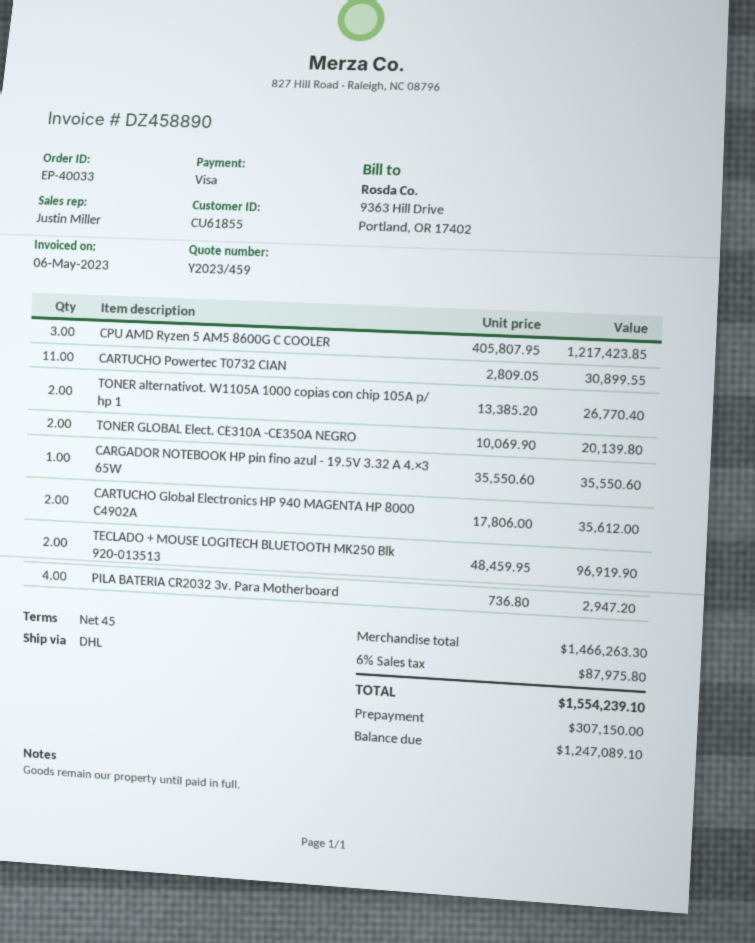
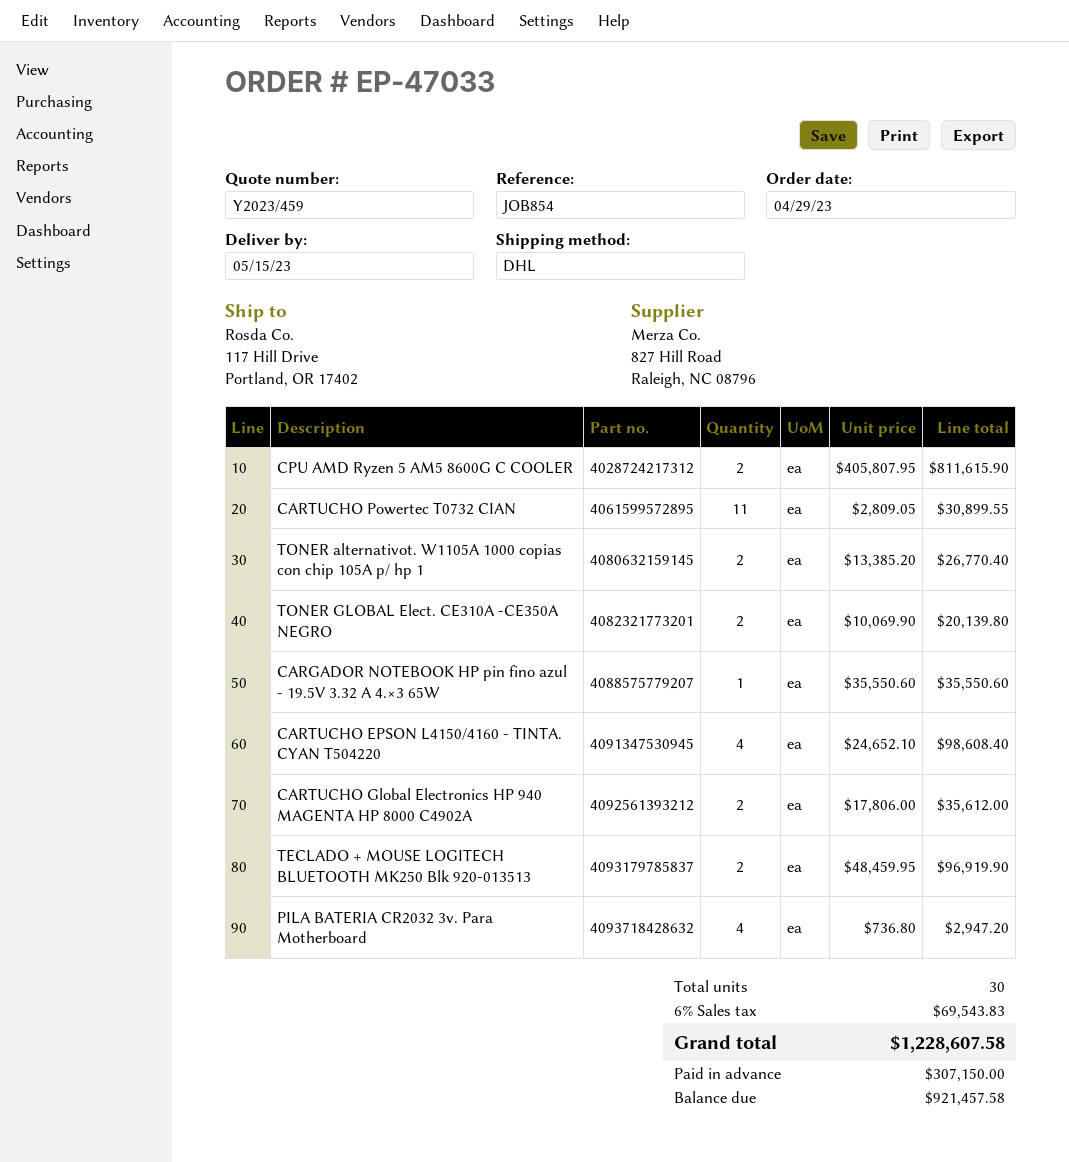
order number: EP-40033 -> EP-47033
CPU AMD Ryzen 5 AM5 8600G C COOLER: 3 x 405807.95 = 1217423.85 -> 2 x 405807.95 = 811615.90
CARTUCHO EPSON L4150/4160 - TINTA. CYAN T504220: none -> 4 x 24652.10 = 98608.40
tax: 6% = 87975.80 -> 6% = 69543.83
total: 1554239.10 -> 1228607.58
balance: 1247089.10 -> 921457.58

